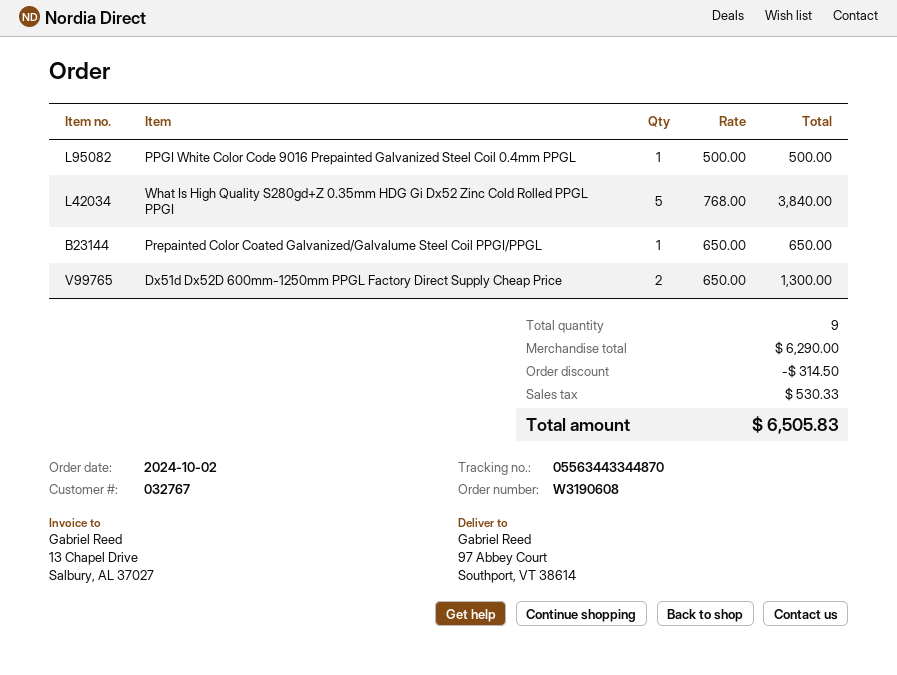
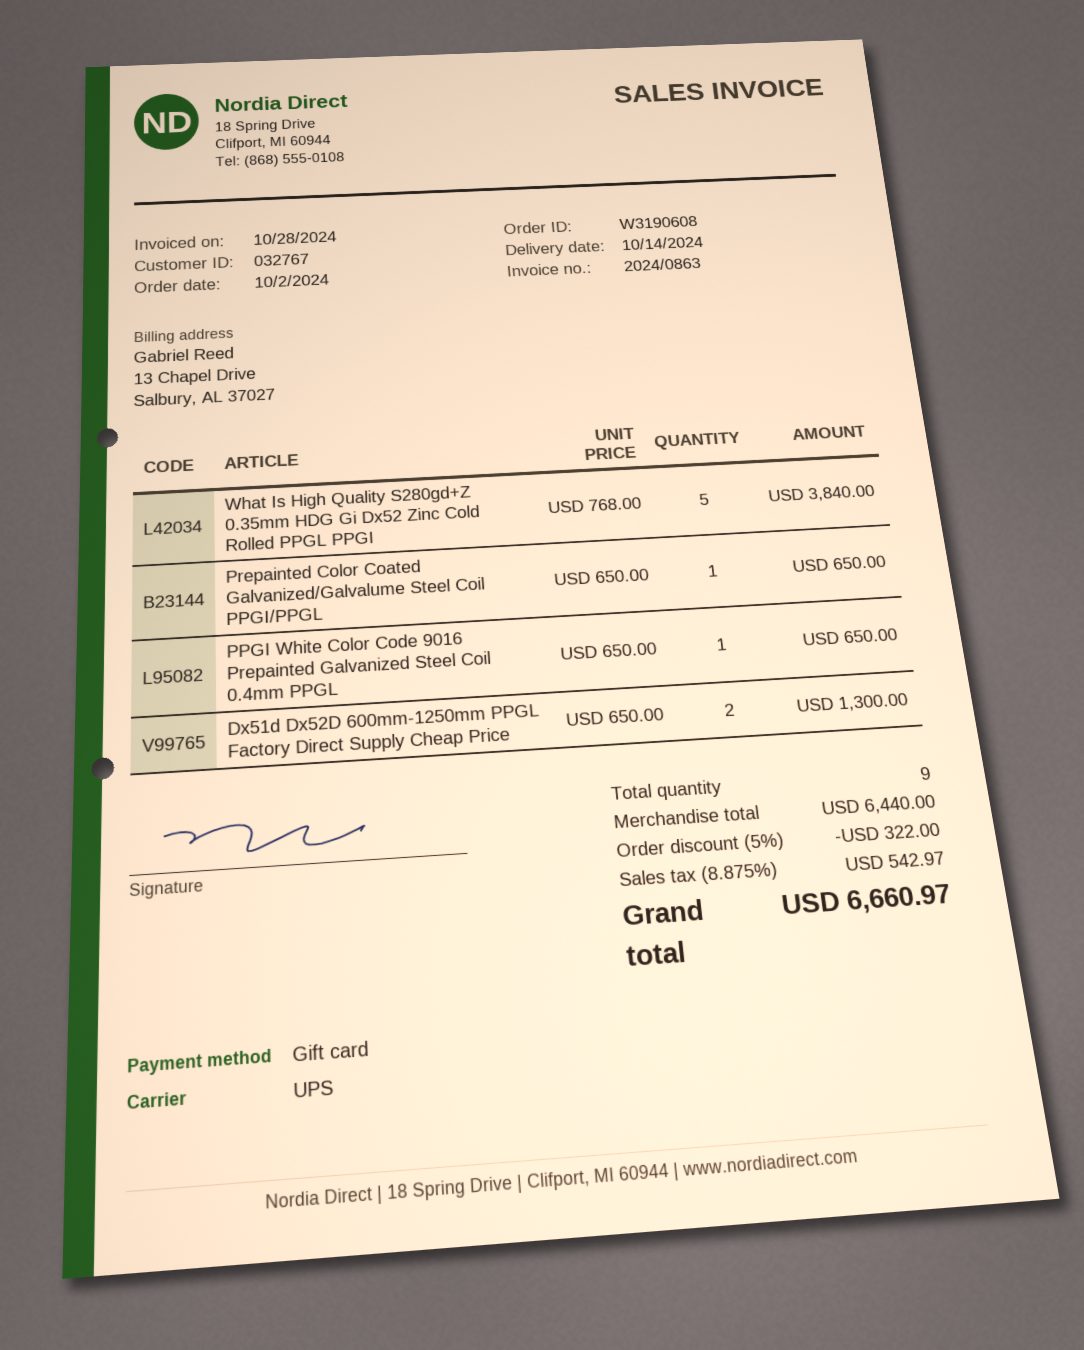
PPGI White Color Code 9016 Prepainted Galvanized Steel Coil 0.4mm PPGL: 1 x 500.00 = 500.00 -> 1 x 650.00 = 650.00
subtotal: 6290.00 -> 6440.00
discount: 314.50 -> 322.00
tax: 530.33 -> 542.97
total: 6505.83 -> 6660.97

